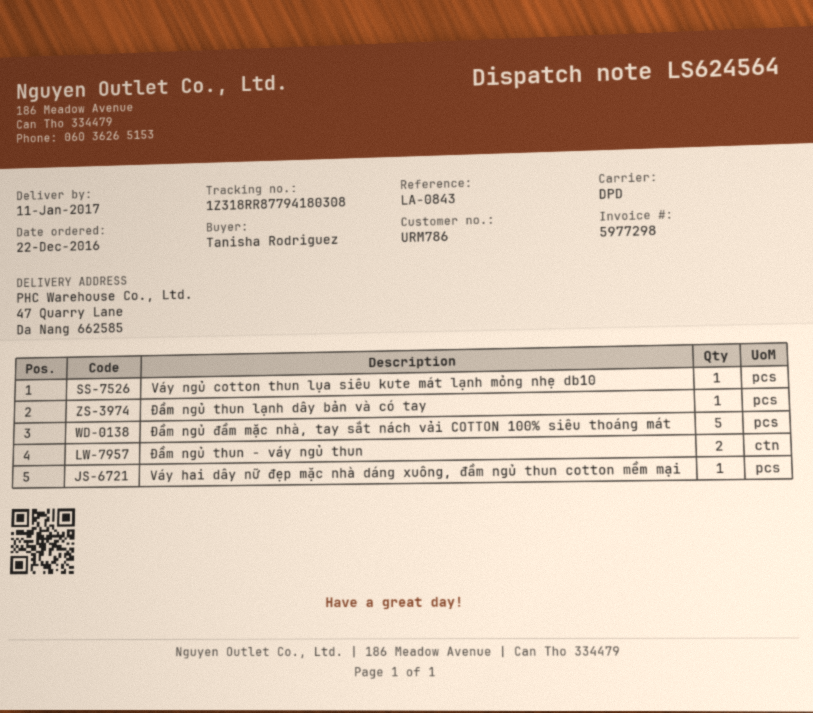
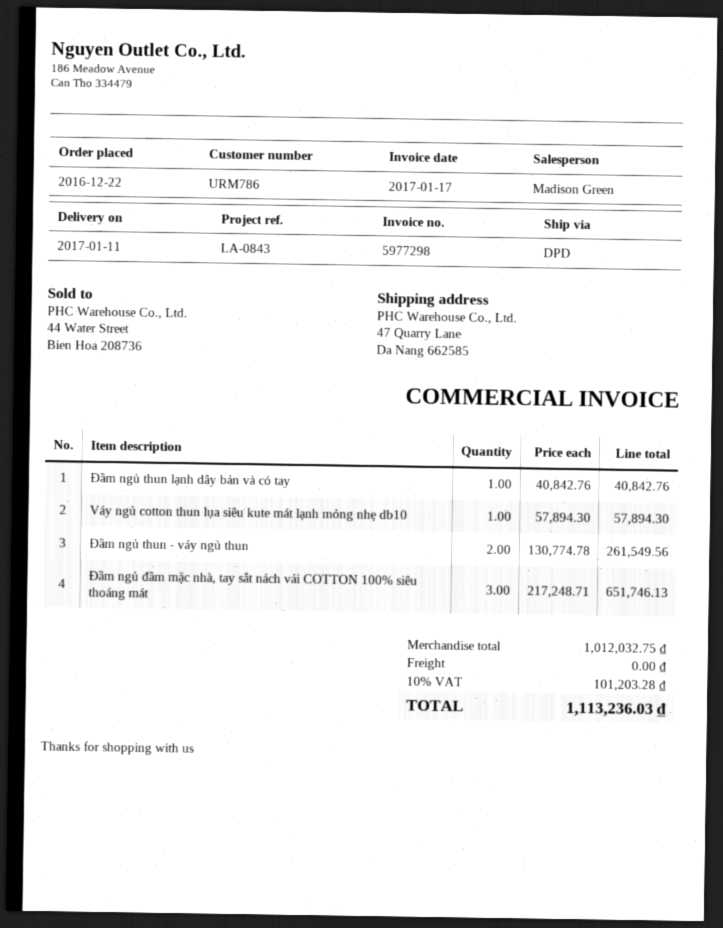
Đầm ngủ đầm mặc nhà, tay sắt nách vải COTTON 100% siêu thoáng mát: 5 -> 3
Váy hai dây nữ đẹp mặc nhà dáng xuông, đầm ngủ thun cotton mềm mại: 1 -> none

